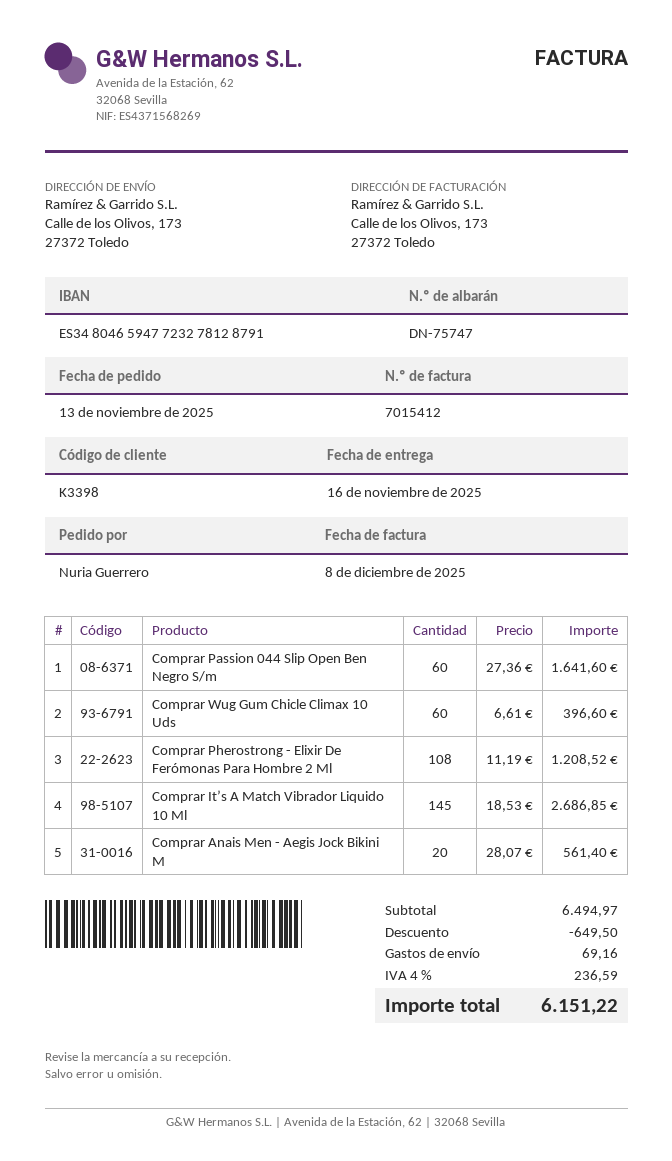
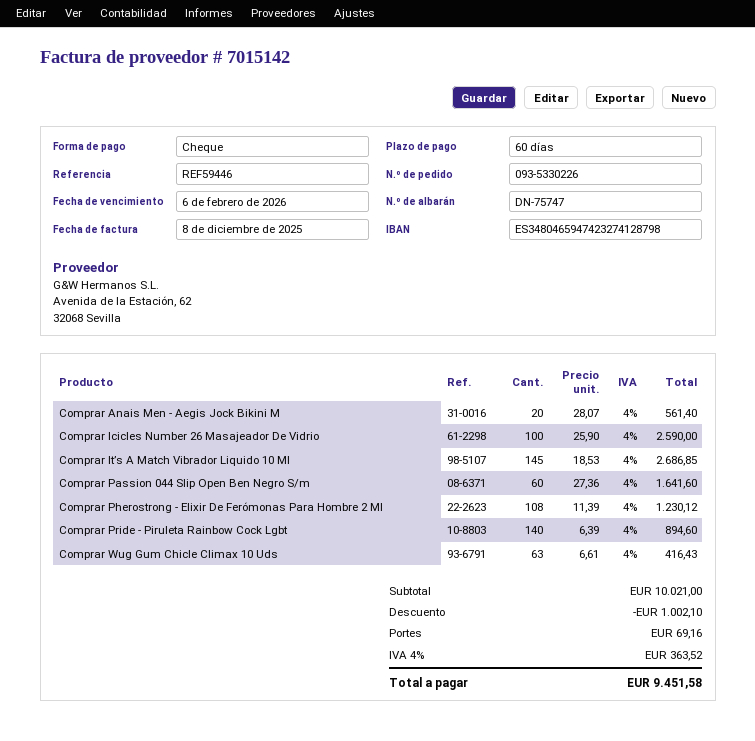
invoice number: 7015412 -> 7015142
bank account: ES3480465947723278128791 -> ES3480465947423274128798
Comprar Wug Gum Chicle Climax 10 Uds: 60 x 6.61 = 396.60 -> 63 x 6.61 = 416.43
Comprar Pherostrong - Elixir De Ferómonas Para Hombre 2 Ml: 108 x 11.19 = 1208.52 -> 108 x 11.39 = 1230.12
Comprar Icicles Number 26 Masajeador De Vidrio: none -> 100 x 25.90 = 2590.00
Comprar Pride - Piruleta Rainbow Cock Lgbt: none -> 140 x 6.39 = 894.60
subtotal: 6494.97 -> 10021.00
discount: 649.50 -> 1002.10
tax: 4% = 236.59 -> 4% = 363.52
total: 6151.22 -> 9451.58

